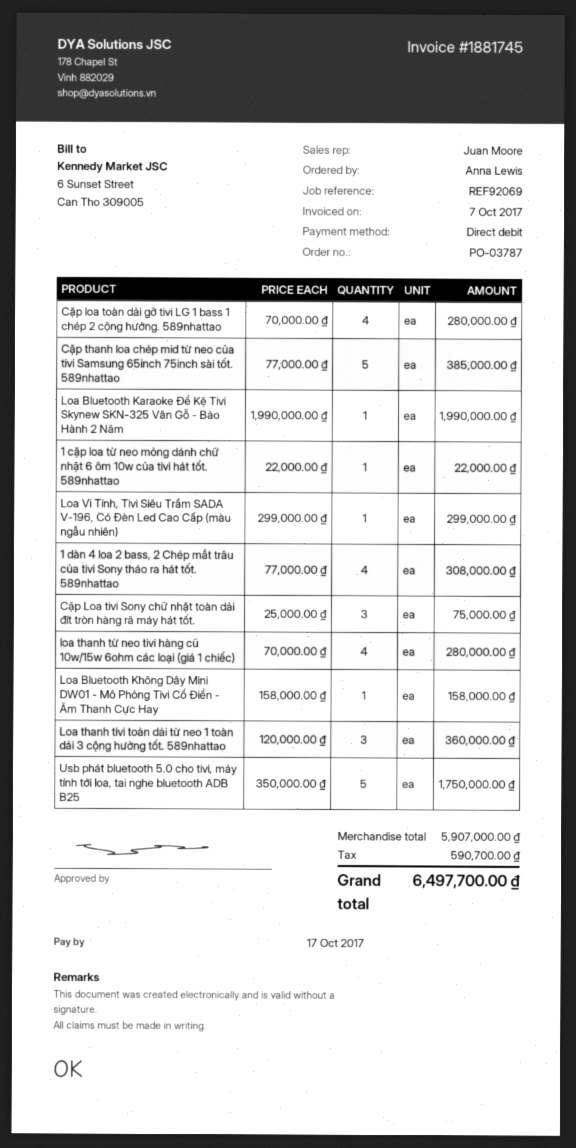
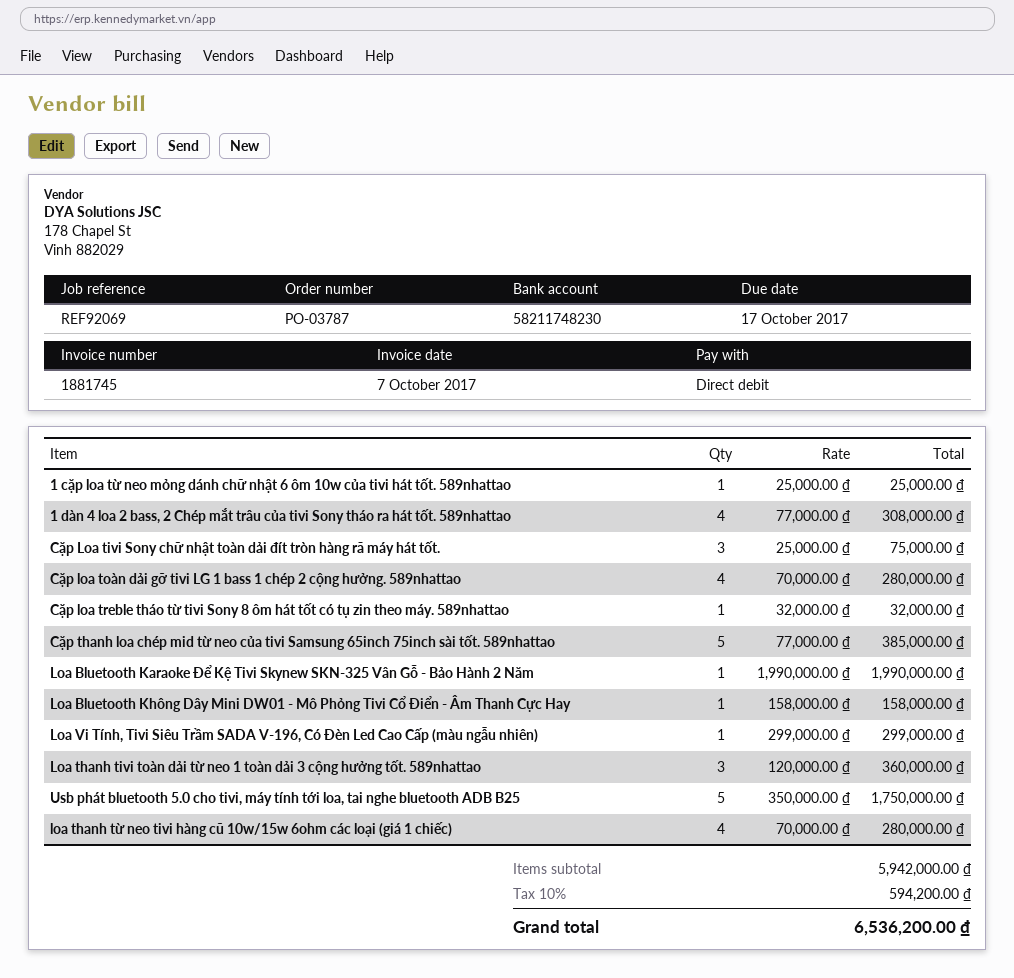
1 cặp loa từ neo mỏng dánh chữ nhật 6 ôm 10w của tivi hát tốt. 589nhattao: 1 x 22000.00 = 22000.00 -> 1 x 25000.00 = 25000.00
Cặp loa treble tháo từ tivi Sony 8 ôm hát tốt có tụ zin theo máy. 589nhattao: none -> 1 x 32000.00 = 32000.00
subtotal: 5907000.00 -> 5942000.00
tax: 590700.00 -> 594200.00
total: 6497700.00 -> 6536200.00

